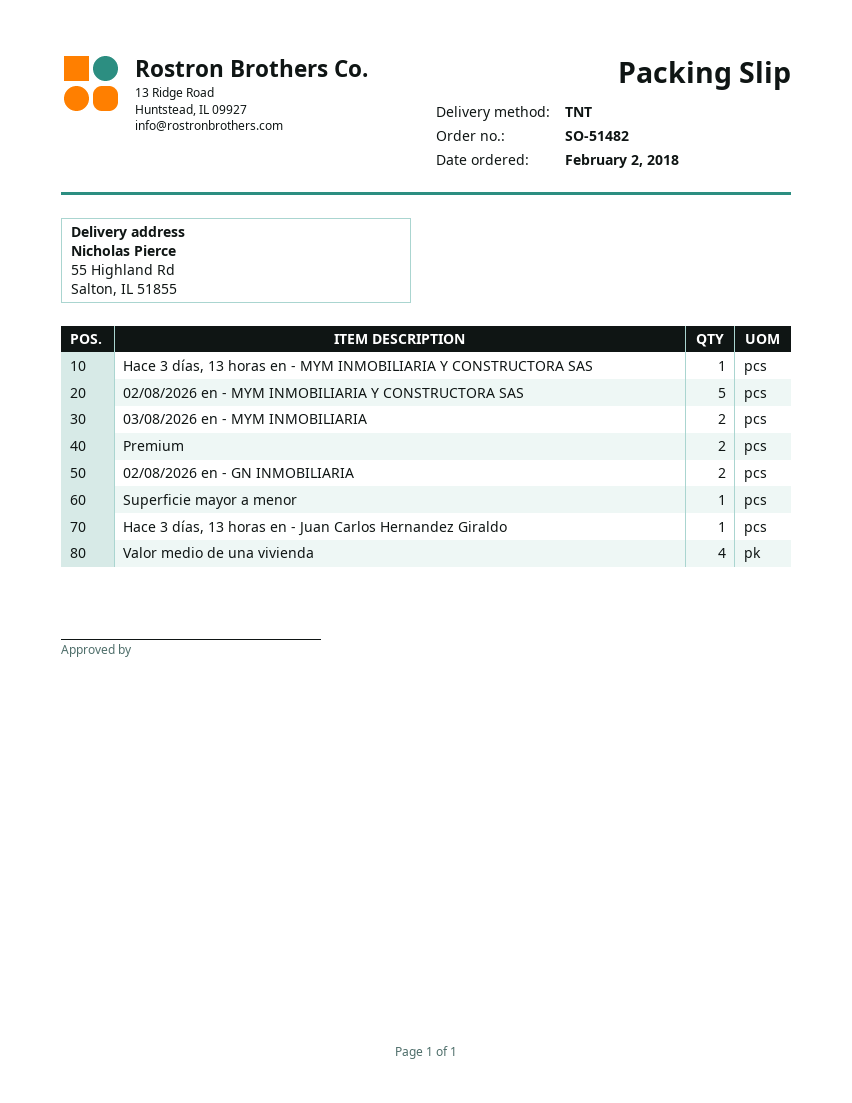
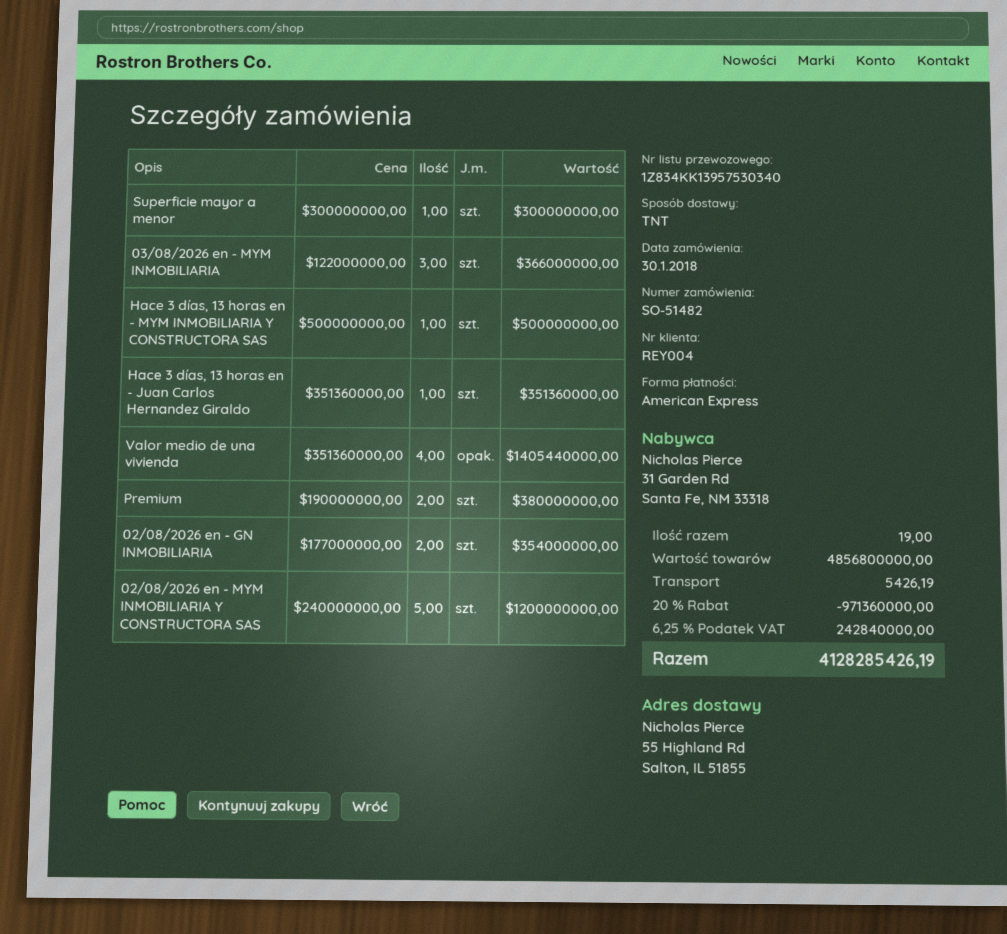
order date: 2018-02-02 -> 2018-01-30
03/08/2026 en - MYM INMOBILIARIA: 2 -> 3

